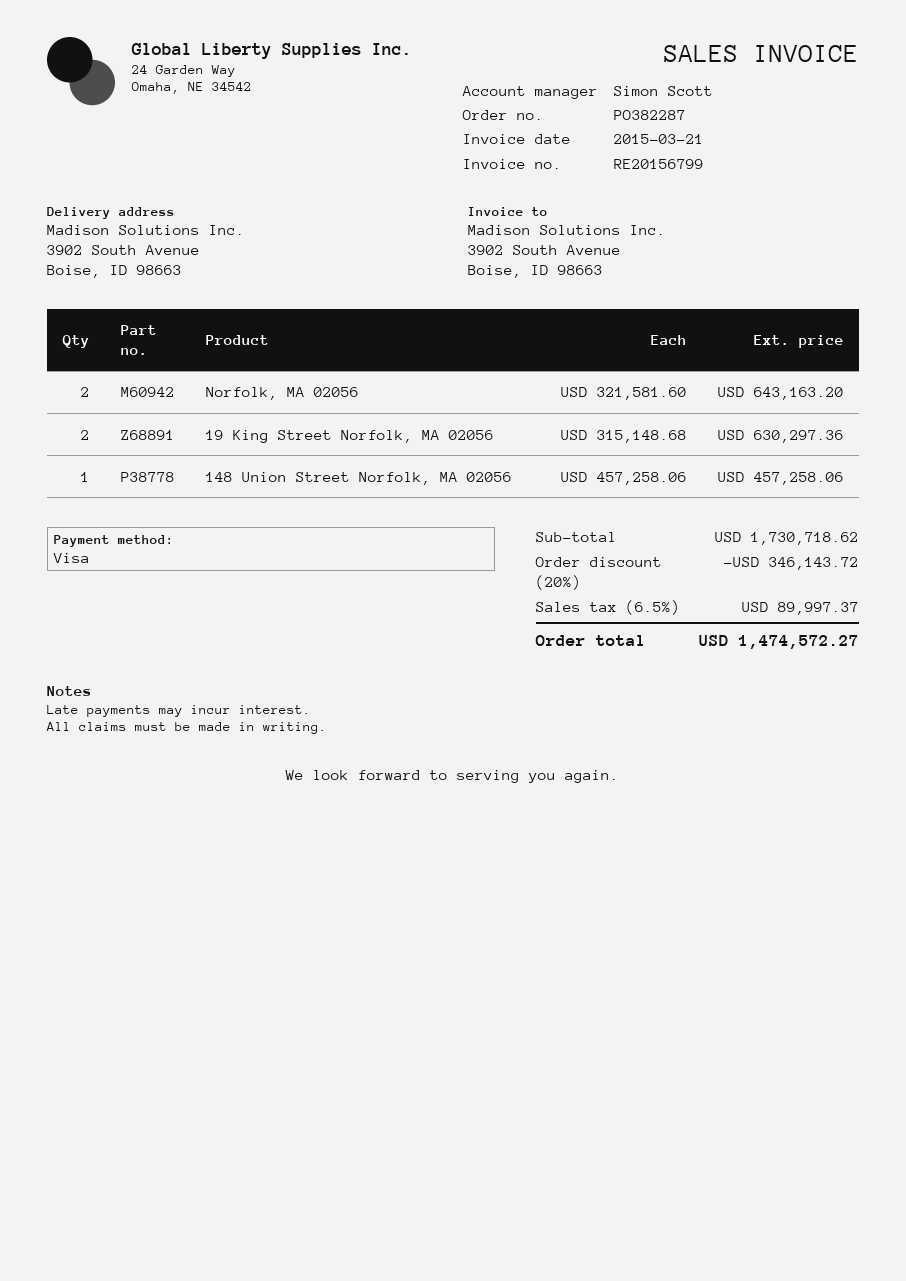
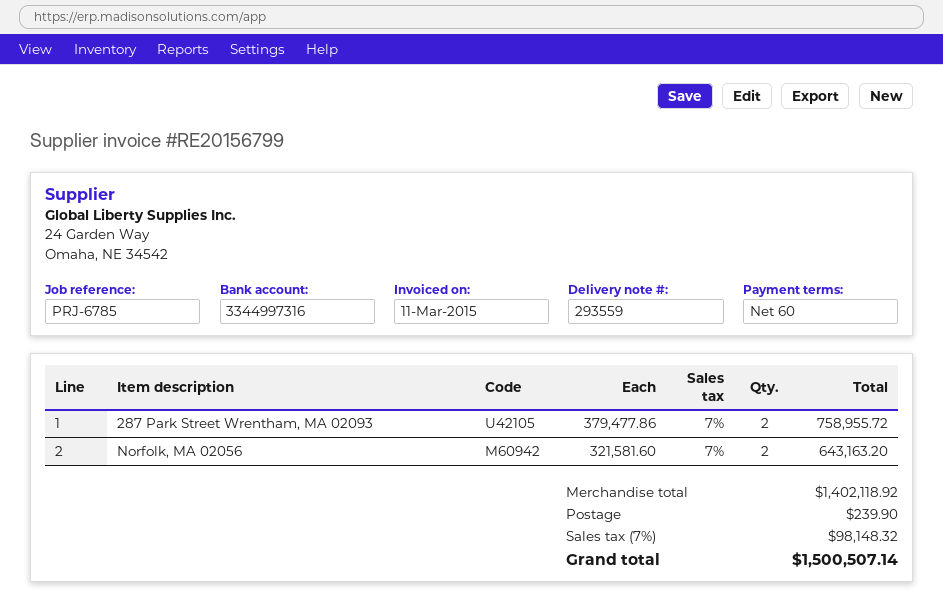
invoice date: 2015-03-21 -> 2015-03-11
19 King Street Norfolk, MA 02056: 2 x 315148.68 = 630297.36 -> none
148 Union Street Norfolk, MA 02056: 1 x 457258.06 = 457258.06 -> none
287 Park Street Wrentham, MA 02093: none -> 2 x 379477.86 = 758955.72
subtotal: 1730718.62 -> 1402118.92
discount: 20% = 346143.72 -> none
shipping: none -> 239.90
tax: 6.5% = 89997.37 -> 7% = 98148.32
total: 1474572.27 -> 1500507.14

